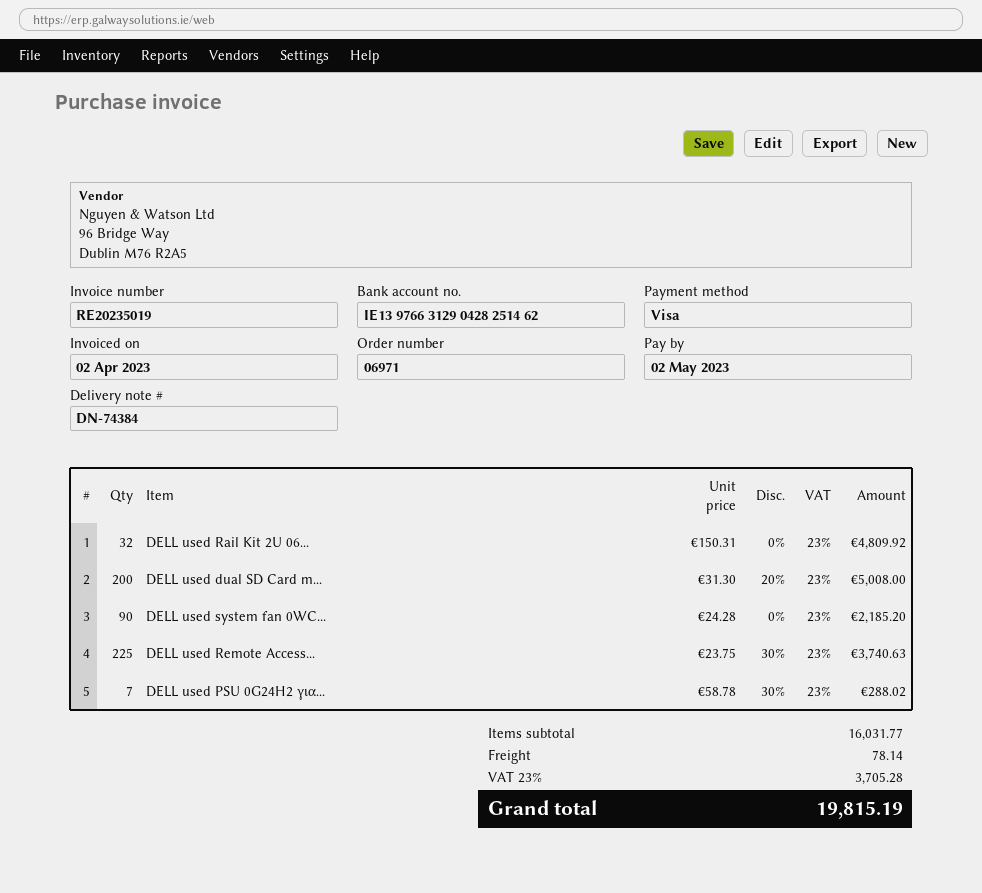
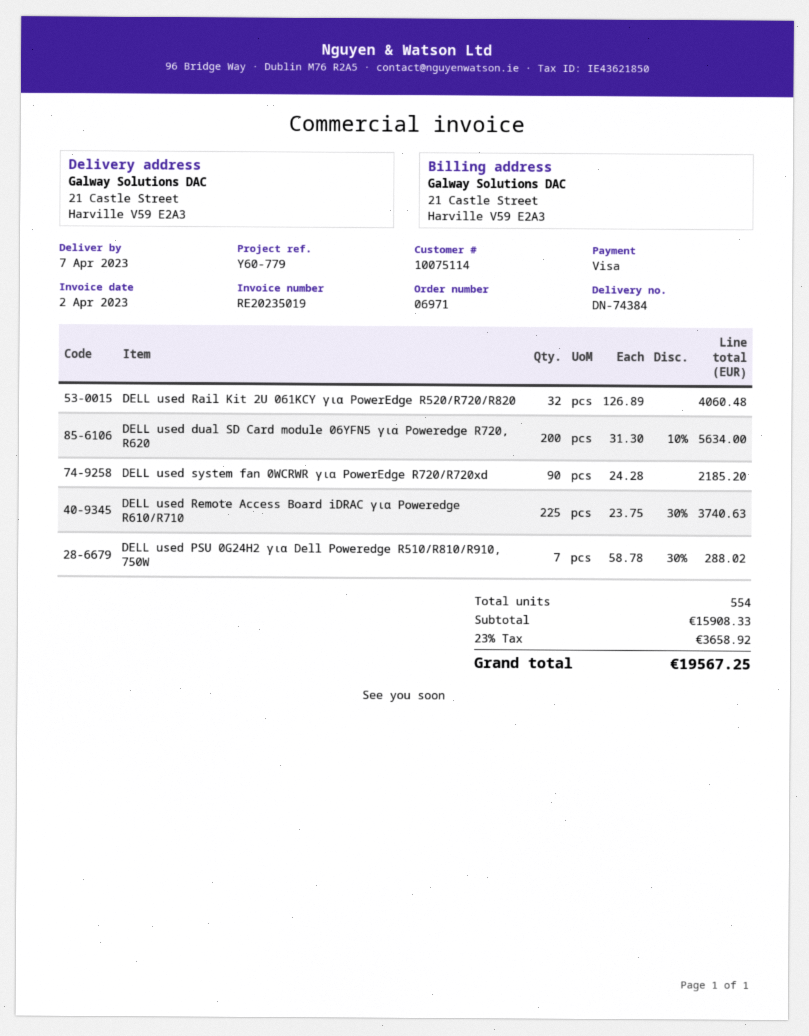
DELL used Rail Kit 2U 06...: 32 x 150.31 = 4809.92 -> 32 x 126.89 = 4060.48
DELL used dual SD Card m...: 200 x 31.30 - 20% = 5008.00 -> 200 x 31.30 - 10% = 5634.00
subtotal: 16031.77 -> 15908.33
shipping: 78.14 -> none
tax: 23% = 3705.28 -> 23% = 3658.92
total: 19815.19 -> 19567.25

